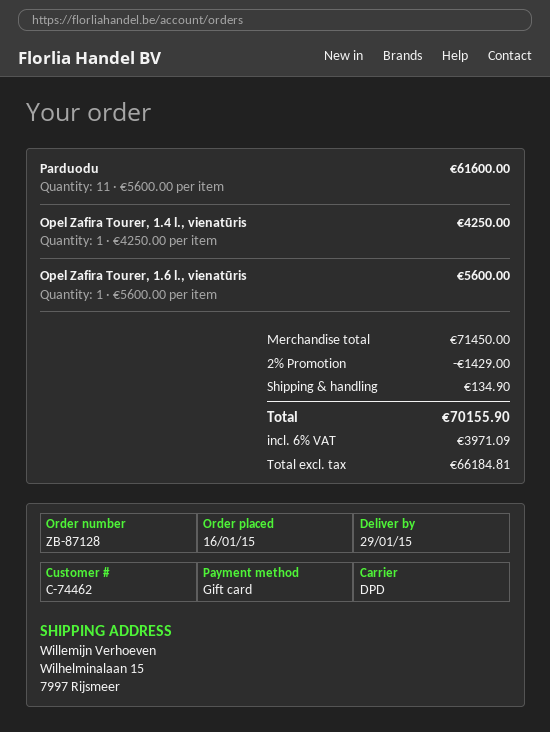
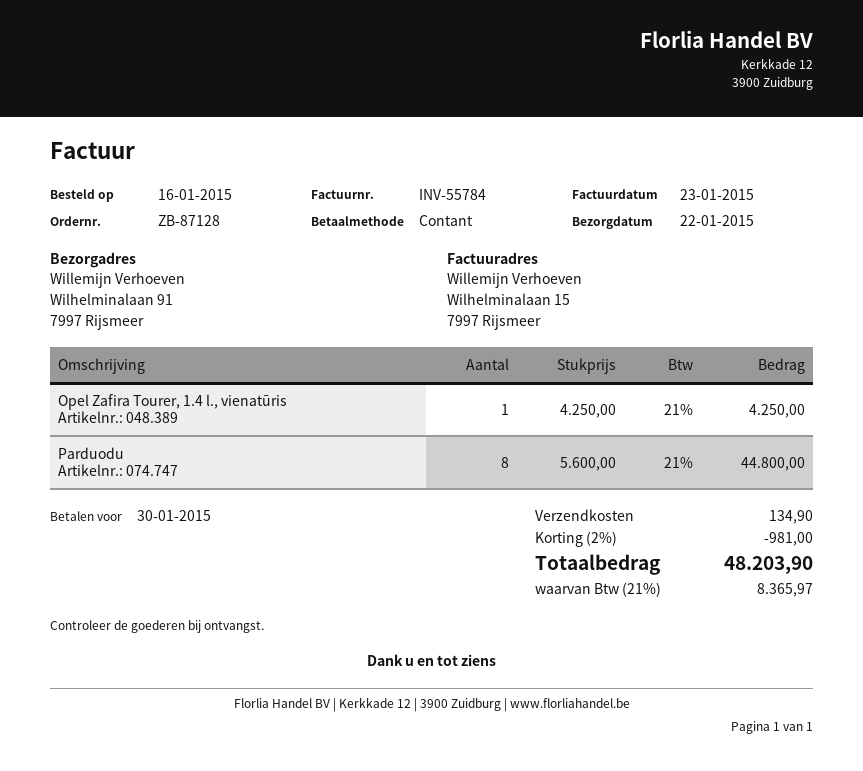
delivery date: 2015-01-29 -> 2015-01-22
payment method: gift card -> cash
ship to: Wilhelminalaan 15, 7997 Rijsmeer -> Wilhelminalaan 91, 7997 Rijsmeer
Parduodu: 11 x 5600.00 = 61600.00 -> 8 x 5600.00 = 44800.00
Opel Zafira Tourer, 1.6 l., vienatūris: 1 x 5600.00 = 5600.00 -> none
discount: 2% = 1429.00 -> 2% = 981.00
tax: 6% = 3971.09 -> 21% = 8365.97
total: 70155.90 -> 48203.90

